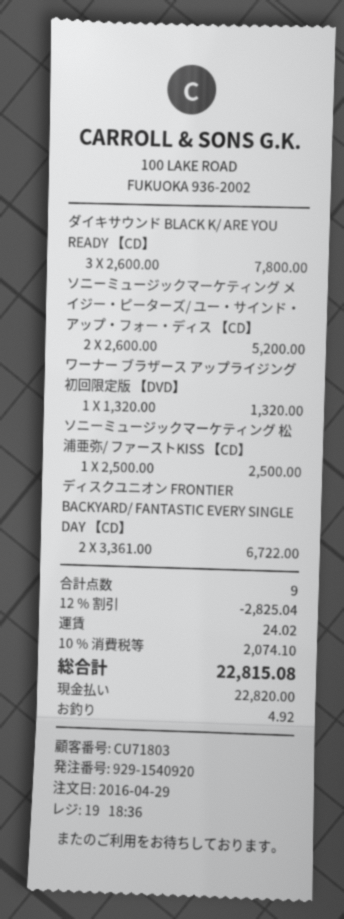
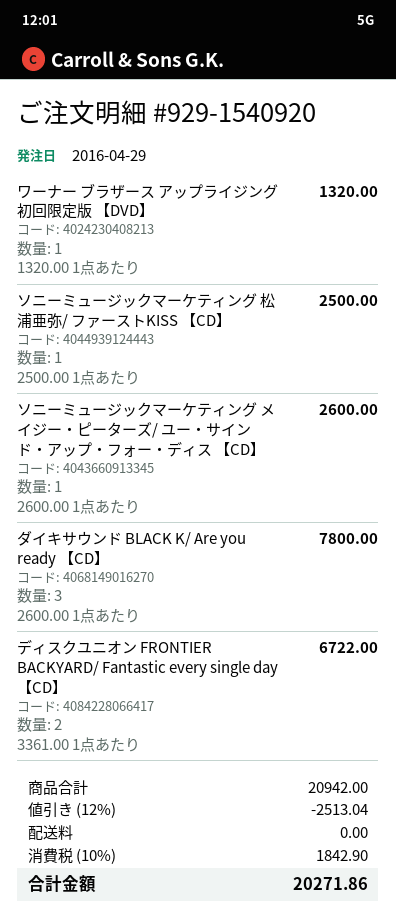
ソニーミュージックマーケティング メイジー・ピーターズ/ ユー・サインド・アップ・フォー・ディス 【CD】: 2 x 2600.00 = 5200.00 -> 1 x 2600.00 = 2600.00
discount: 12% = 2825.04 -> 12% = 2513.04
shipping: 24.02 -> 0.00
tax: 10% = 2074.10 -> 10% = 1842.90
total: 22815.08 -> 20271.86

